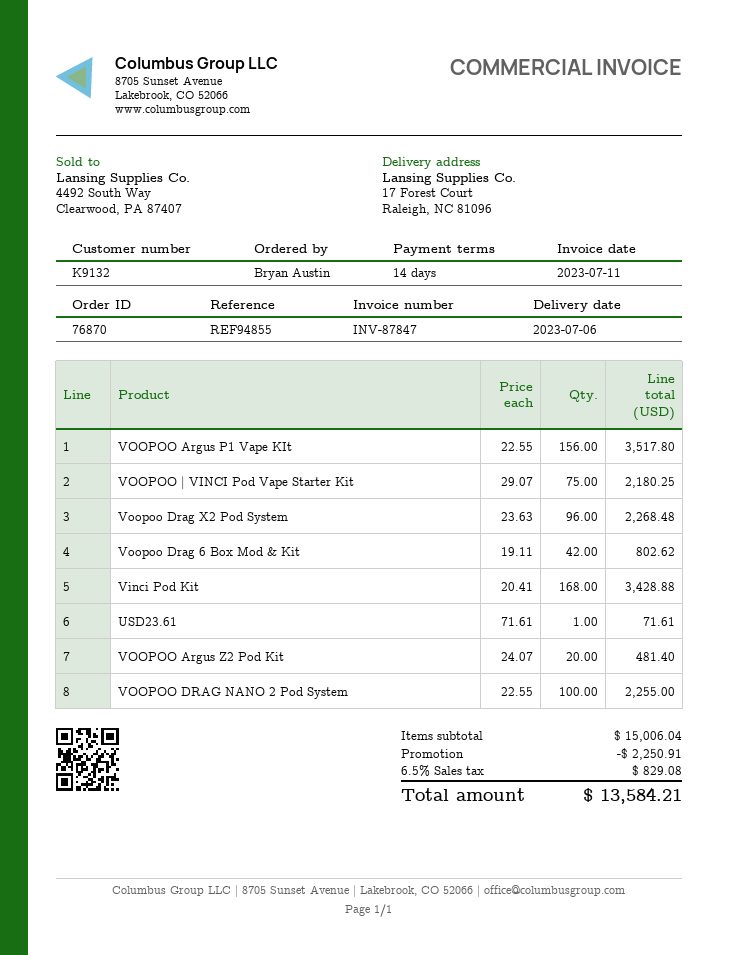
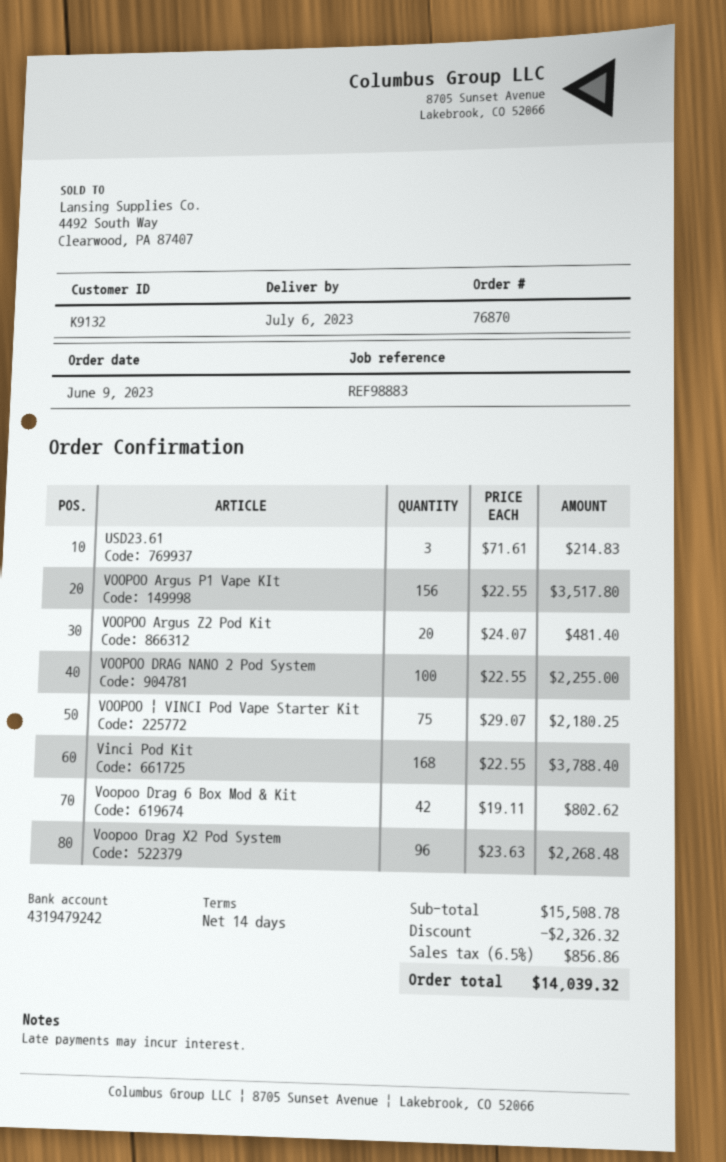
reference: REF94855 -> REF98883
Vinci Pod Kit: 168 x 20.41 = 3428.88 -> 168 x 22.55 = 3788.40
USD23.61: 1 x 71.61 = 71.61 -> 3 x 71.61 = 214.83
subtotal: 15006.04 -> 15508.78
discount: 2250.91 -> 2326.32
tax: 6.5% = 829.08 -> 6.5% = 856.86
total: 13584.21 -> 14039.32

